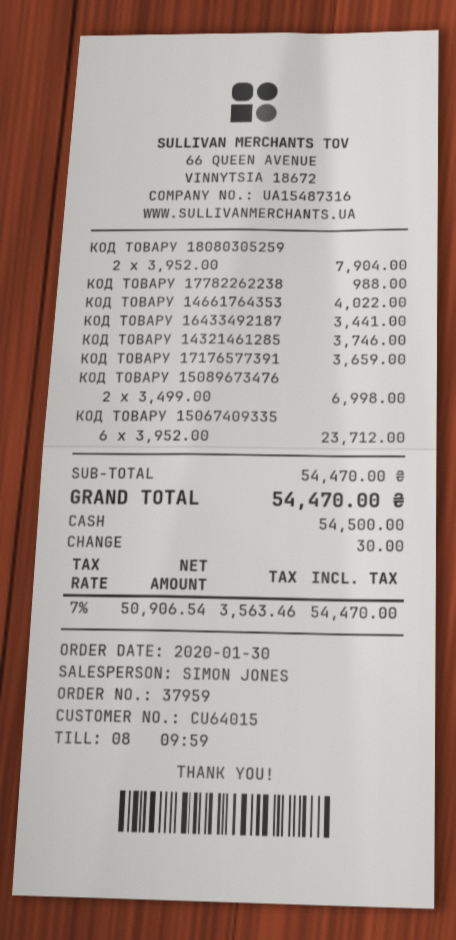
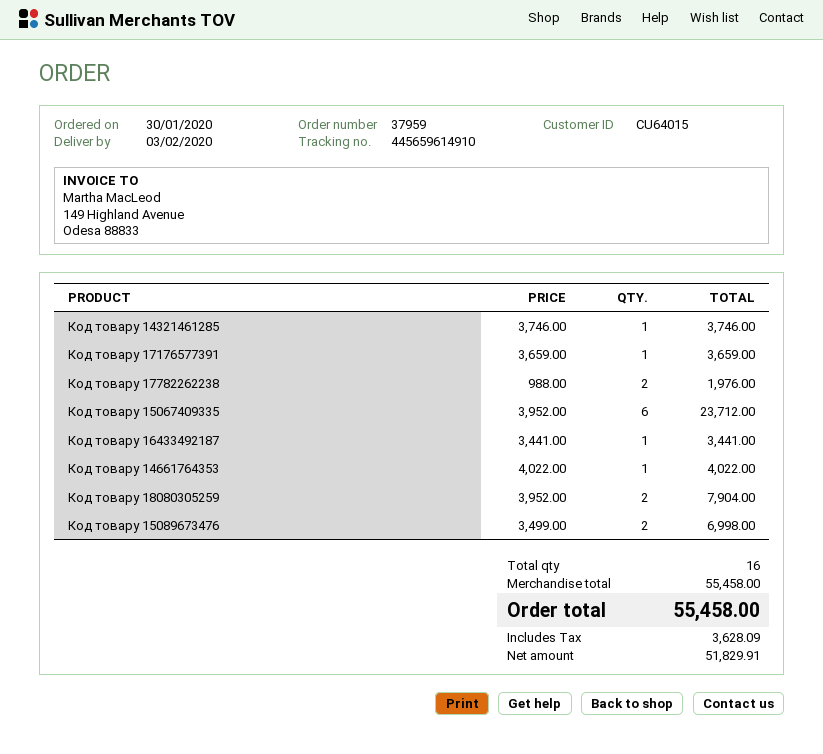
КОД ТОВАРУ 17782262238: 1 x 988.00 = 988.00 -> 2 x 988.00 = 1976.00
subtotal: 54470.00 -> 55458.00
net: 50906.54 -> 51829.91
tax: 3563.46 -> 3628.09
total: 54470.00 -> 55458.00

